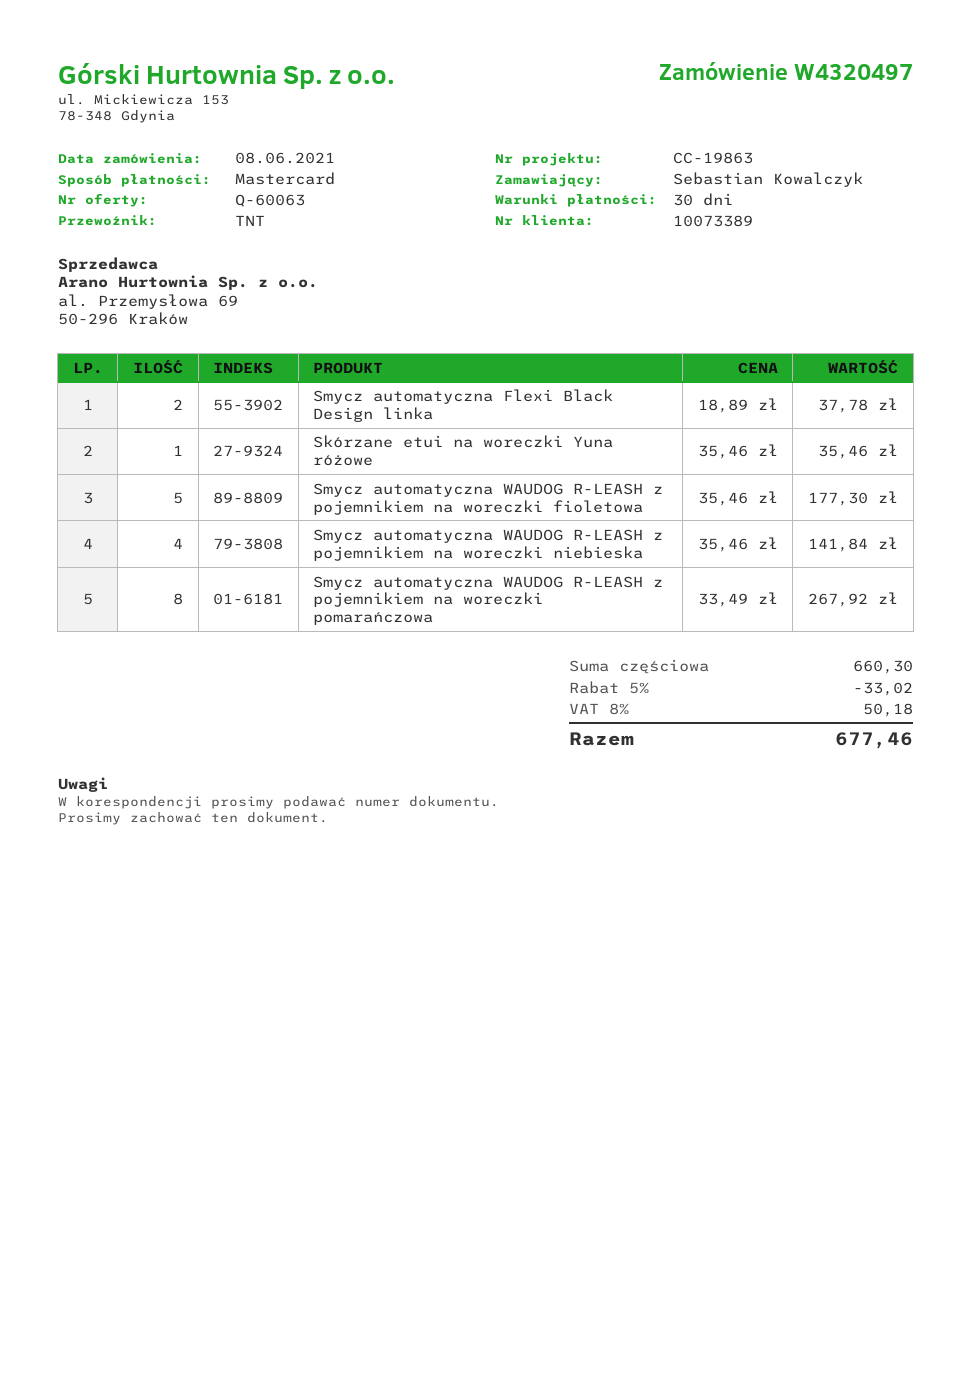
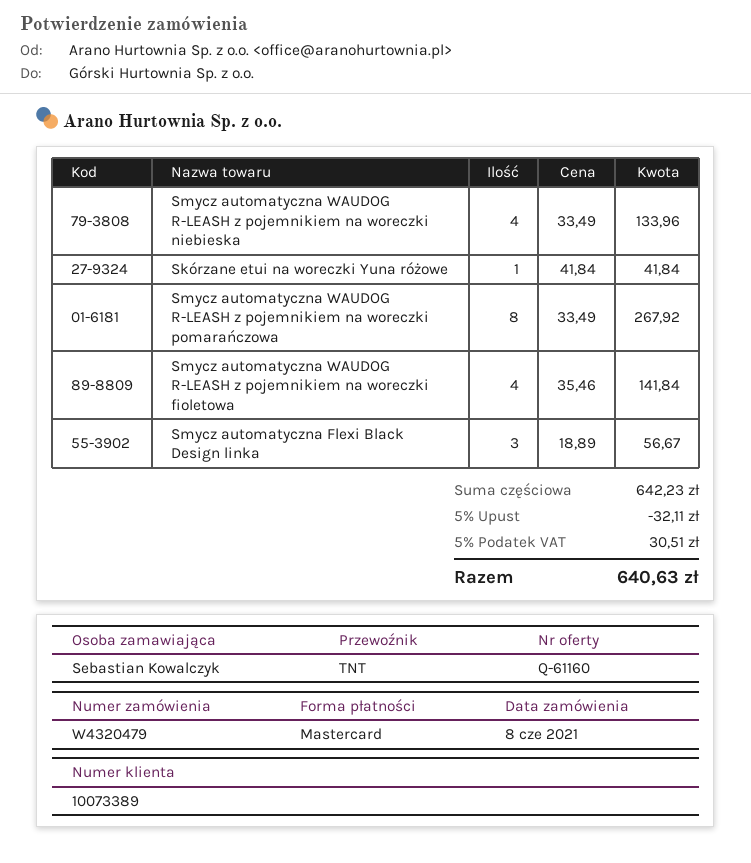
quote number: Q-60063 -> Q-61160
order number: W4320497 -> W4320479
Smycz automatyczna Flexi Black Design linka: 2 x 18.89 = 37.78 -> 3 x 18.89 = 56.67
Skórzane etui na woreczki Yuna różowe: 1 x 35.46 = 35.46 -> 1 x 41.84 = 41.84
Smycz automatyczna WAUDOG R-LEASH z pojemnikiem na woreczki fioletowa: 5 x 35.46 = 177.30 -> 4 x 35.46 = 141.84
Smycz automatyczna WAUDOG R-LEASH z pojemnikiem na woreczki niebieska: 4 x 35.46 = 141.84 -> 4 x 33.49 = 133.96
subtotal: 660.30 -> 642.23
discount: 5% = 33.02 -> 5% = 32.11
tax: 8% = 50.18 -> 5% = 30.51
total: 677.46 -> 640.63

